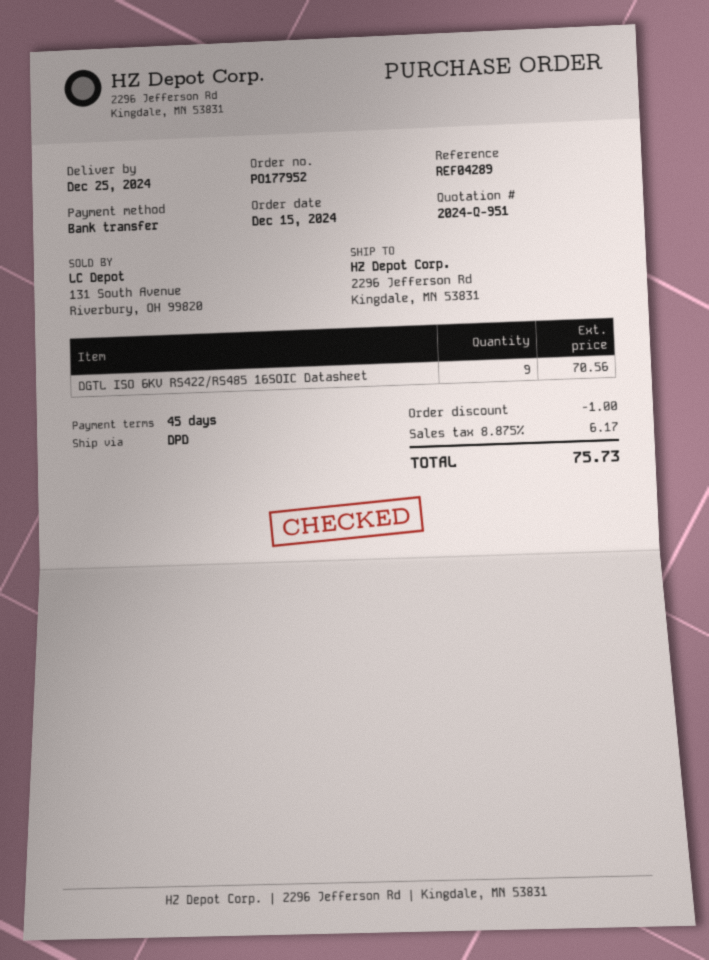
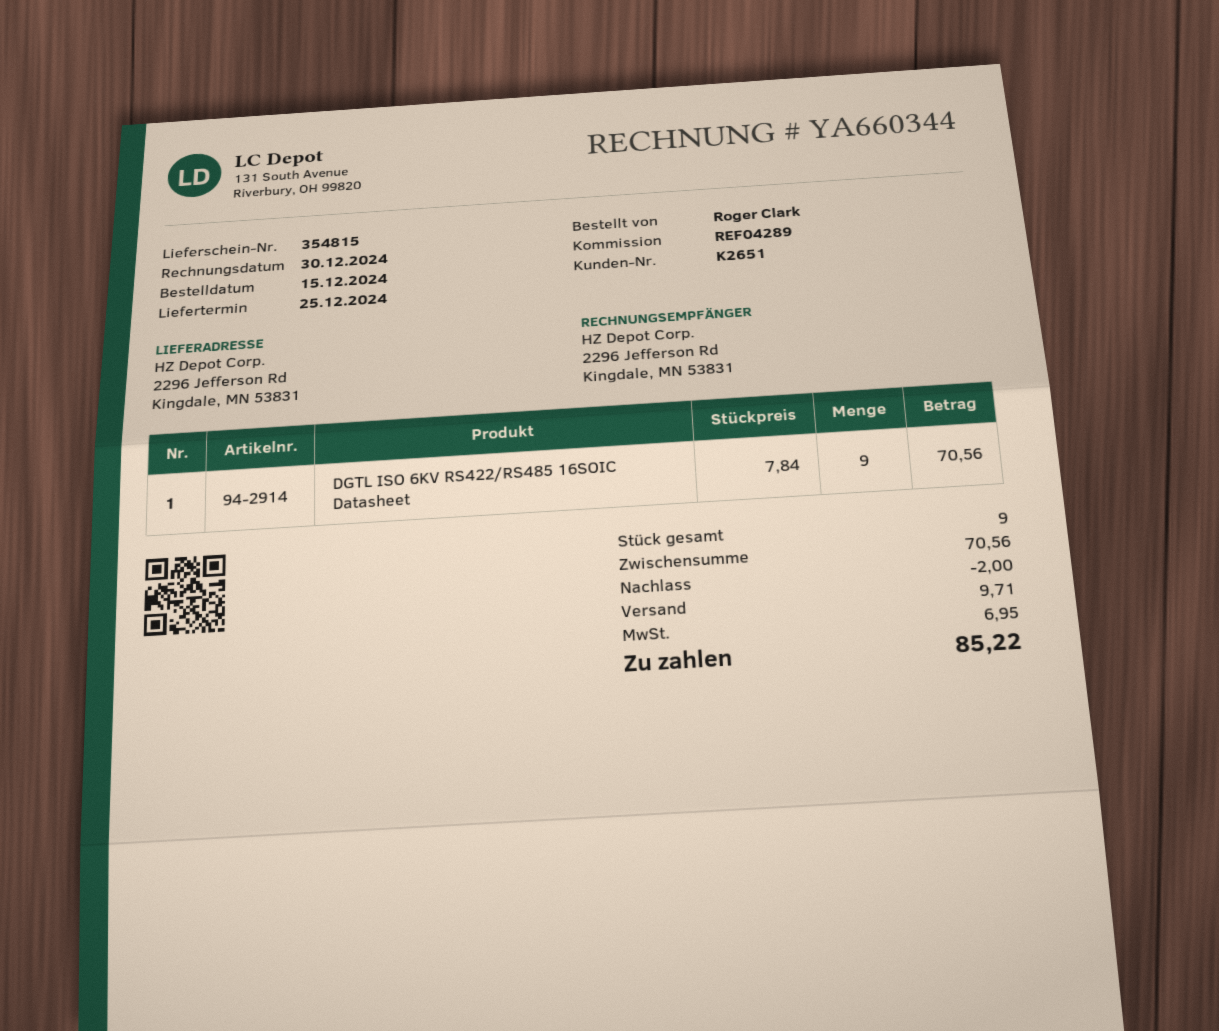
discount: 1.00 -> 2.00
shipping: none -> 9.71
tax: 6.17 -> 6.95
total: 75.73 -> 85.22

